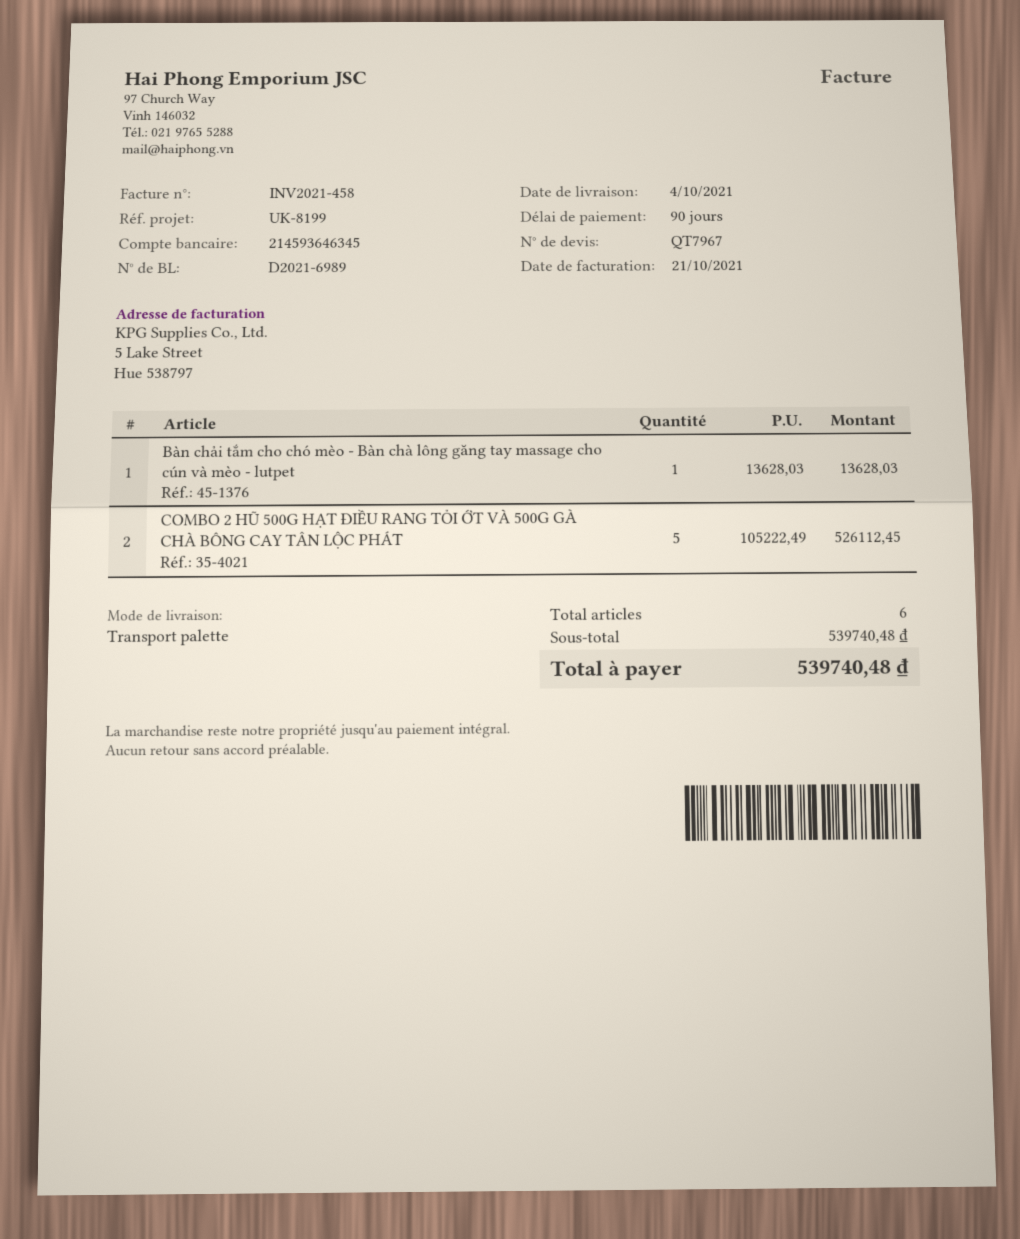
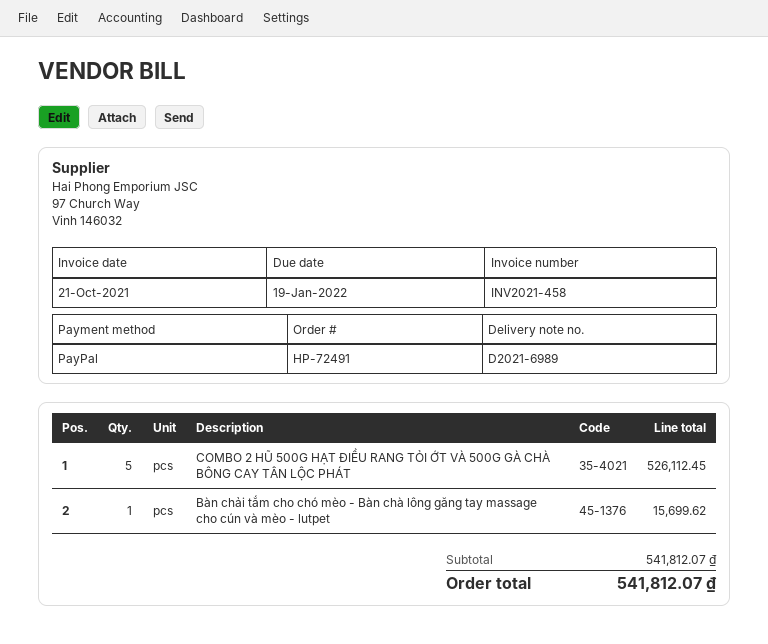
Bàn chải tắm cho chó mèo - Bàn chà lông găng tay massage cho cún và mèo - lutpet: 1 for 13628.03 -> 1 for 15699.62
subtotal: 539740.48 -> 541812.07
total: 539740.48 -> 541812.07

